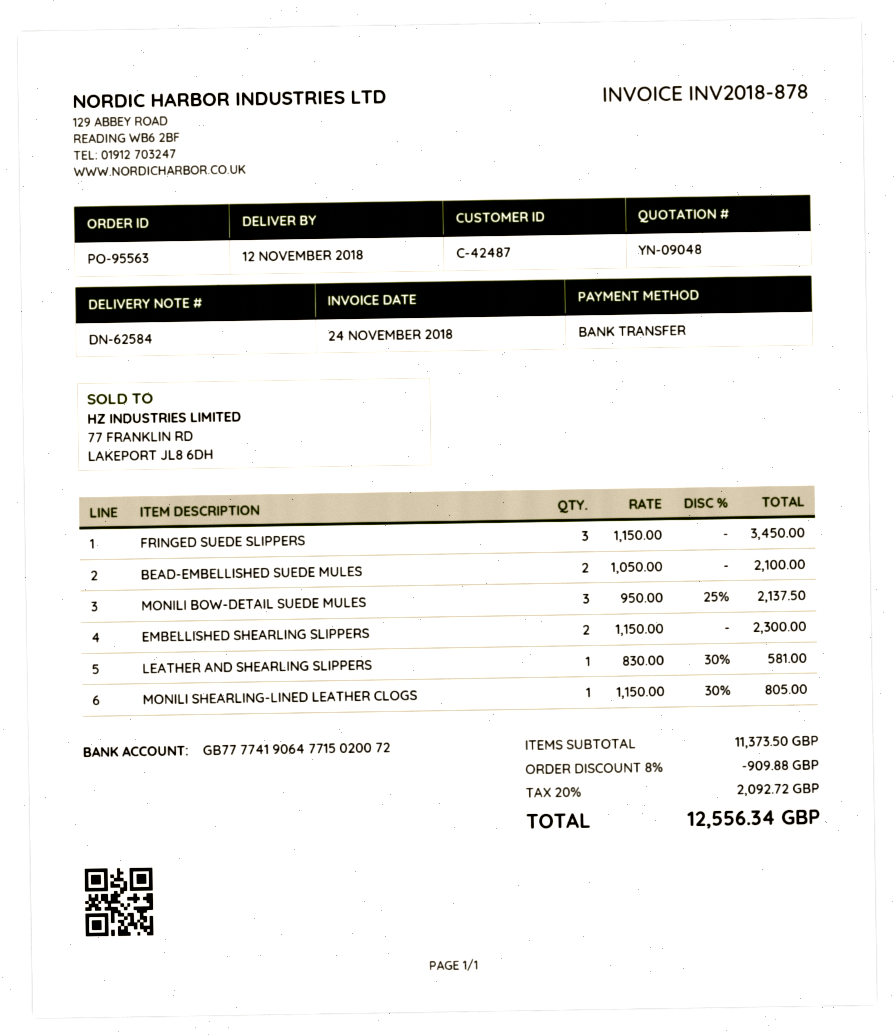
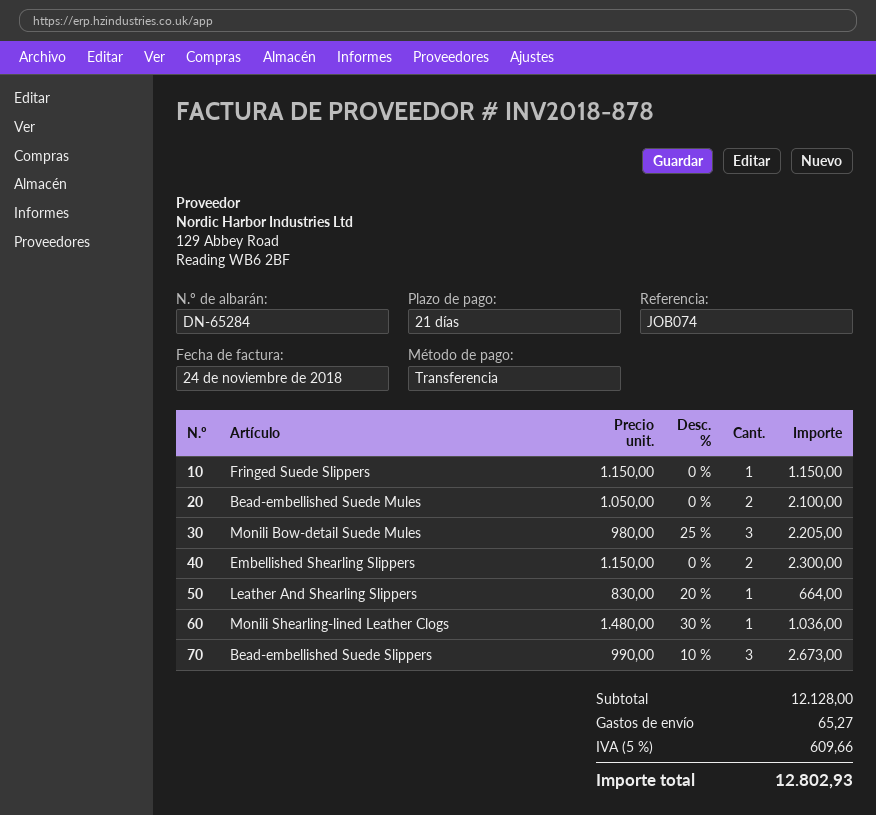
delivery note number: DN-62584 -> DN-65284
FRINGED SUEDE SLIPPERS: 3 x 1150.00 = 3450.00 -> 1 x 1150.00 = 1150.00
MONILI BOW-DETAIL SUEDE MULES: 3 x 950.00 - 25% = 2137.50 -> 3 x 980.00 - 25% = 2205.00
LEATHER AND SHEARLING SLIPPERS: 1 x 830.00 - 30% = 581.00 -> 1 x 830.00 - 20% = 664.00
MONILI SHEARLING-LINED LEATHER CLOGS: 1 x 1150.00 - 30% = 805.00 -> 1 x 1480.00 - 30% = 1036.00
Bead-embellished Suede Slippers: none -> 3 x 990.00 - 10% = 2673.00
subtotal: 11373.50 -> 12128.00
discount: 8% = 909.88 -> none
shipping: none -> 65.27
tax: 20% = 2092.72 -> 5% = 609.66
total: 12556.34 -> 12802.93

